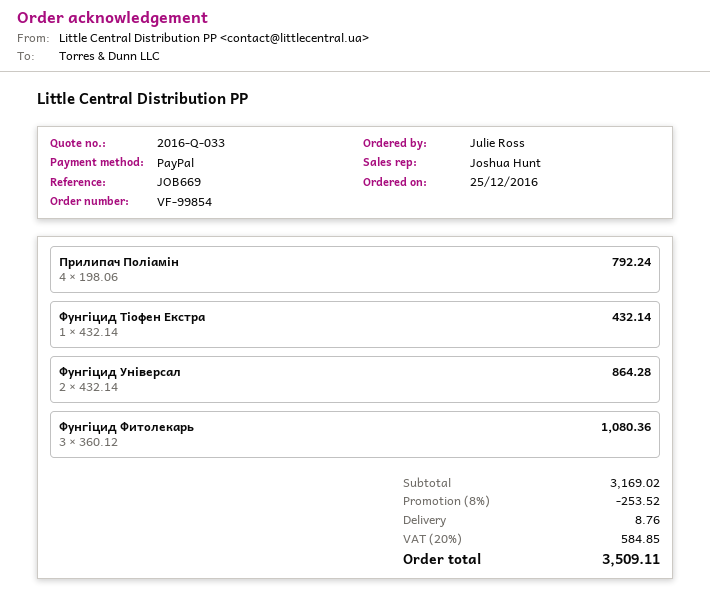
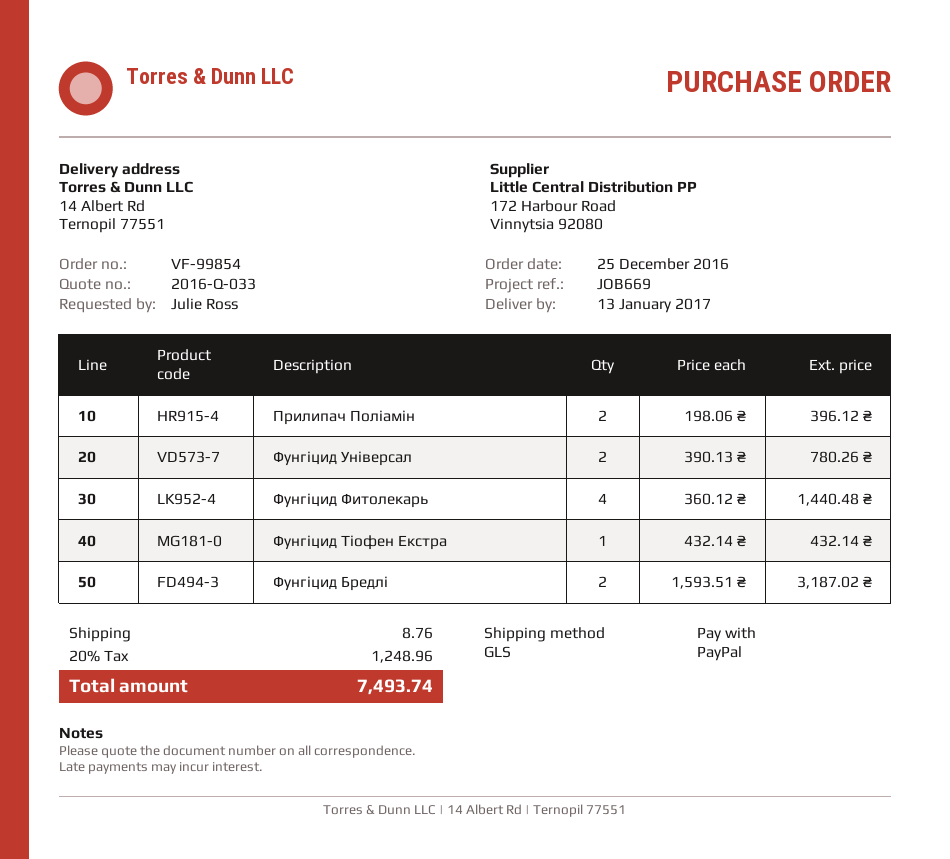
Прилипач Поліамін: 4 x 198.06 = 792.24 -> 2 x 198.06 = 396.12
Фунгіцид Універсал: 2 x 432.14 = 864.28 -> 2 x 390.13 = 780.26
Фунгіцид Фитолекарь: 3 x 360.12 = 1080.36 -> 4 x 360.12 = 1440.48
Фунгіцид Бредлі: none -> 2 x 1593.51 = 3187.02
discount: 8% = 253.52 -> none
tax: 20% = 584.85 -> 20% = 1248.96
total: 3509.11 -> 7493.74

